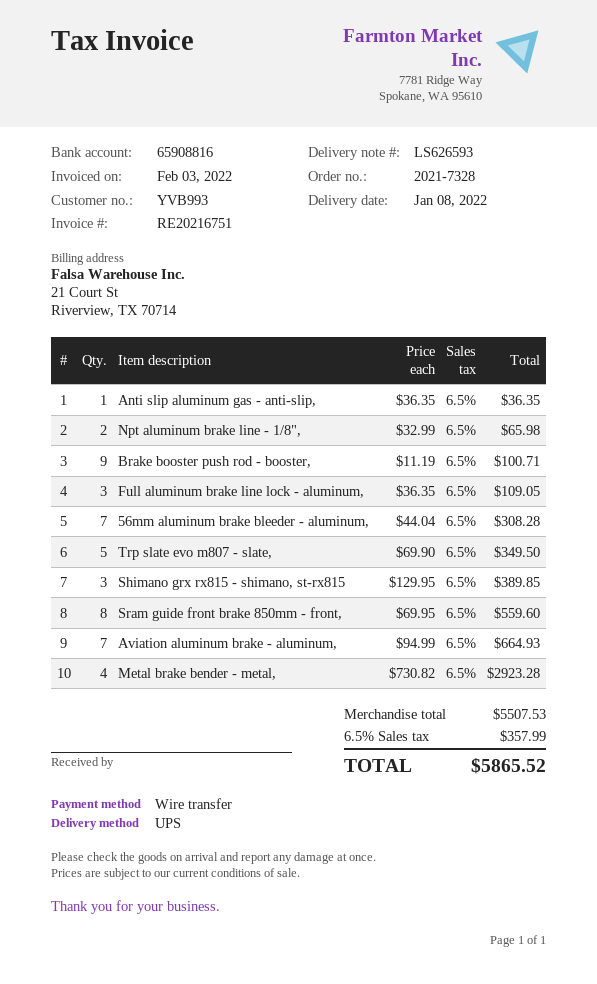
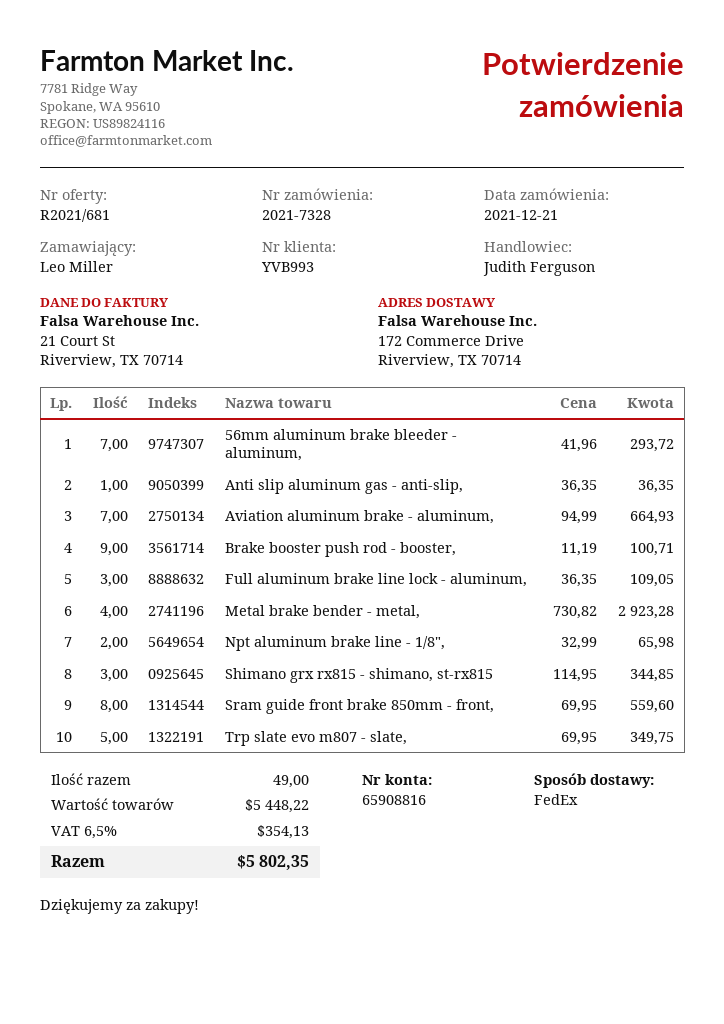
shipping method: UPS -> FedEx
56mm aluminum brake bleeder - aluminum,: 7 x 44.04 = 308.28 -> 7 x 41.96 = 293.72
Trp slate evo m807 - slate,: 5 x 69.90 = 349.50 -> 5 x 69.95 = 349.75
Shimano grx rx815 - shimano, st-rx815: 3 x 129.95 = 389.85 -> 3 x 114.95 = 344.85
subtotal: 5507.53 -> 5448.22
tax: 6.5% = 357.99 -> 6.5% = 354.13
total: 5865.52 -> 5802.35

